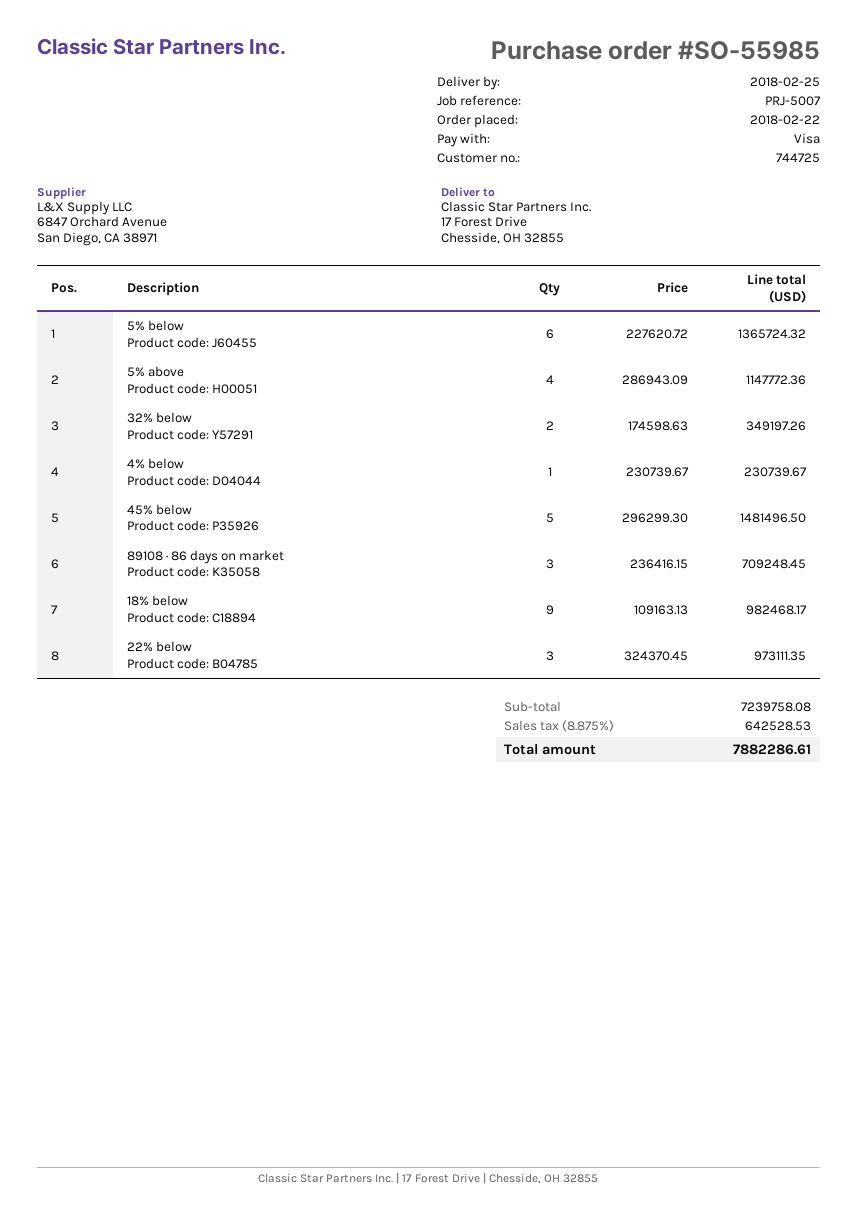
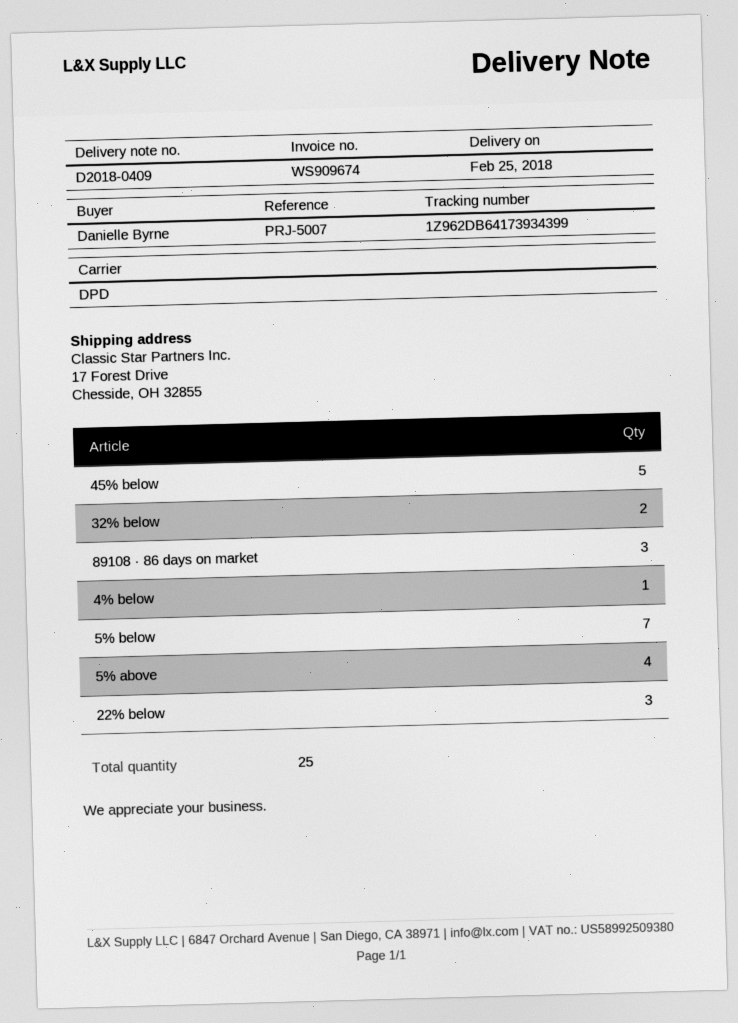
5% below: 6 -> 7
18% below: 9 -> none

